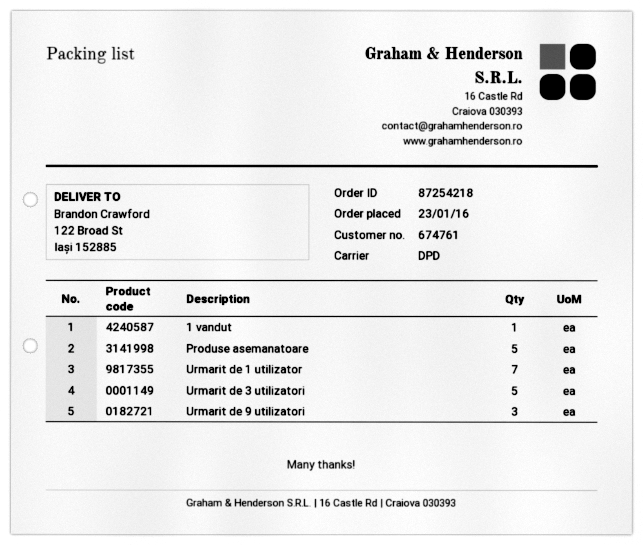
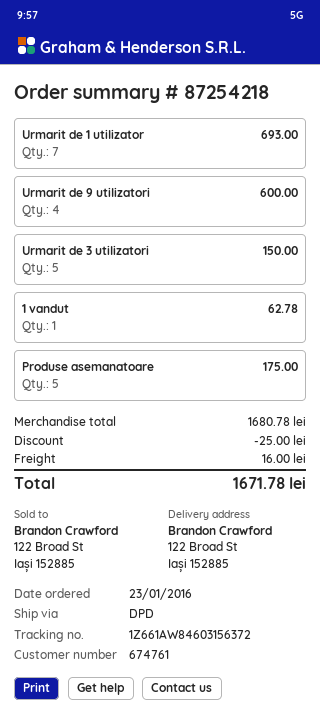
Urmarit de 9 utilizatori: 3 -> 4

